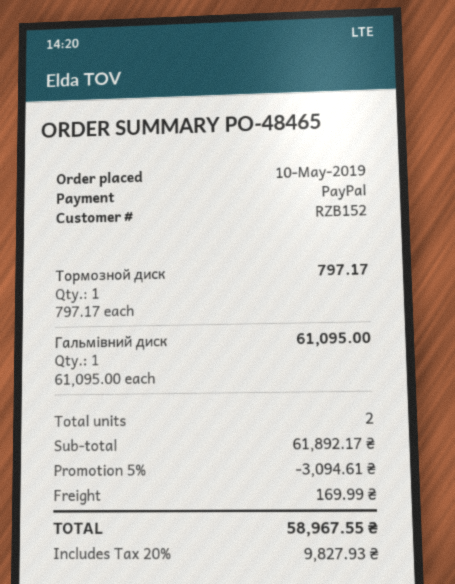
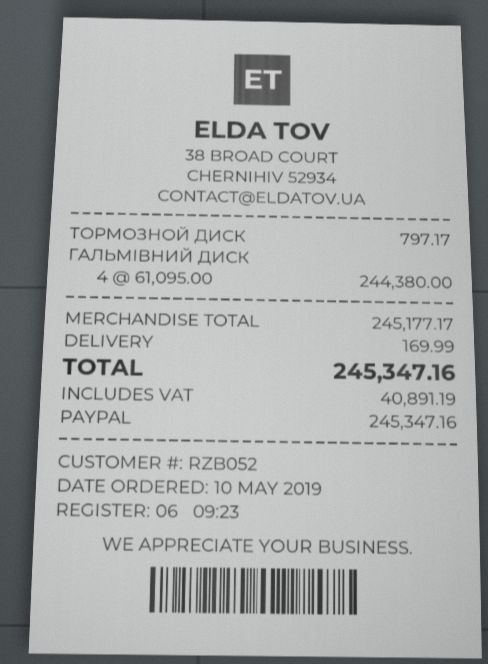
customer number: RZB152 -> RZB052
Гальмівний диск: 1 x 61095.00 = 61095.00 -> 4 x 61095.00 = 244380.00
subtotal: 61892.17 -> 245177.17
discount: 5% = 3094.61 -> none
tax: 9827.93 -> 40891.19
total: 58967.55 -> 245347.16

